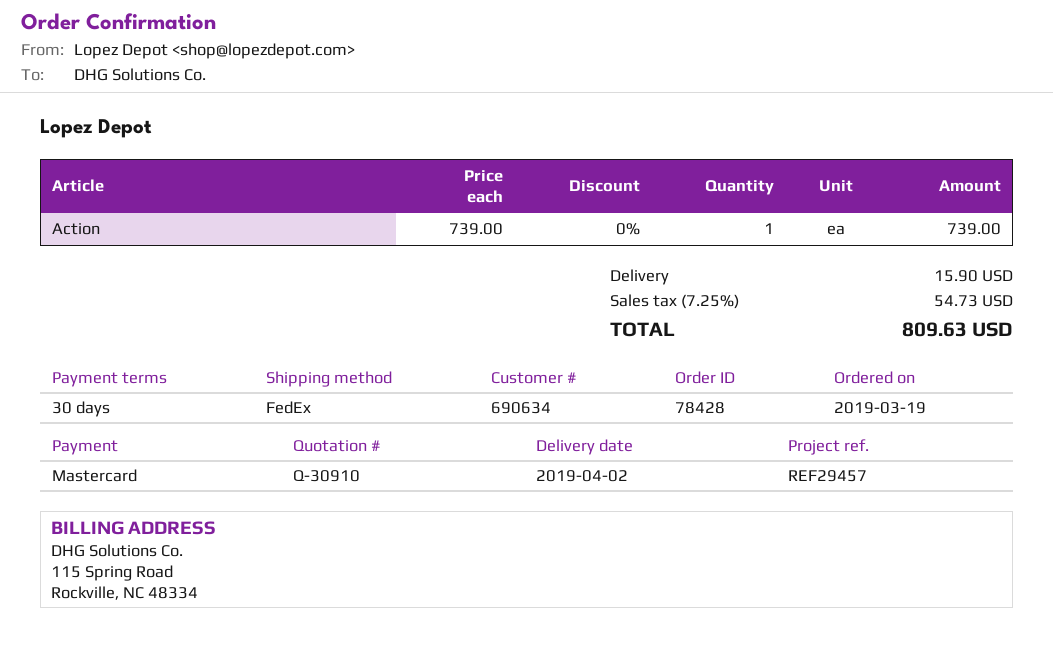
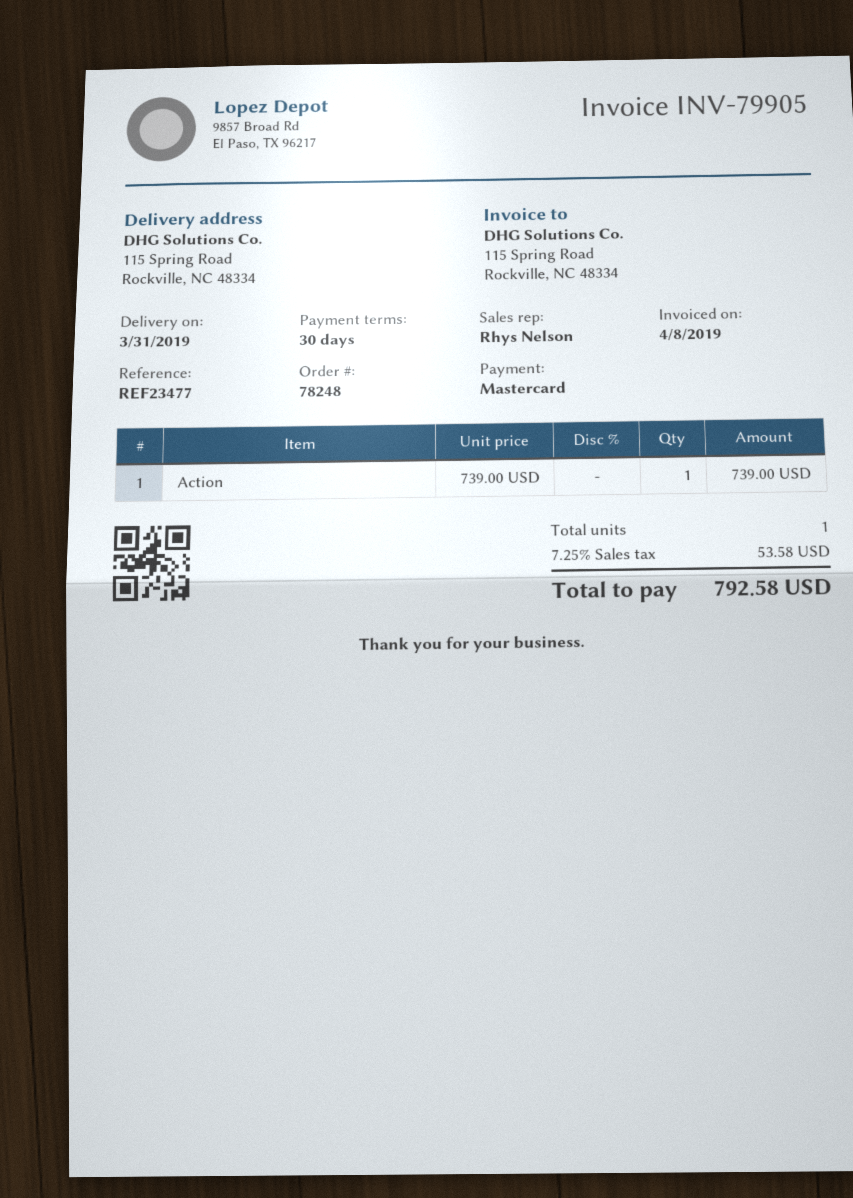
order number: 78428 -> 78248
delivery date: 2019-04-02 -> 2019-03-31
reference: REF29457 -> REF23477
shipping: 15.90 -> none
tax: 7.25% = 54.73 -> 7.25% = 53.58
total: 809.63 -> 792.58

